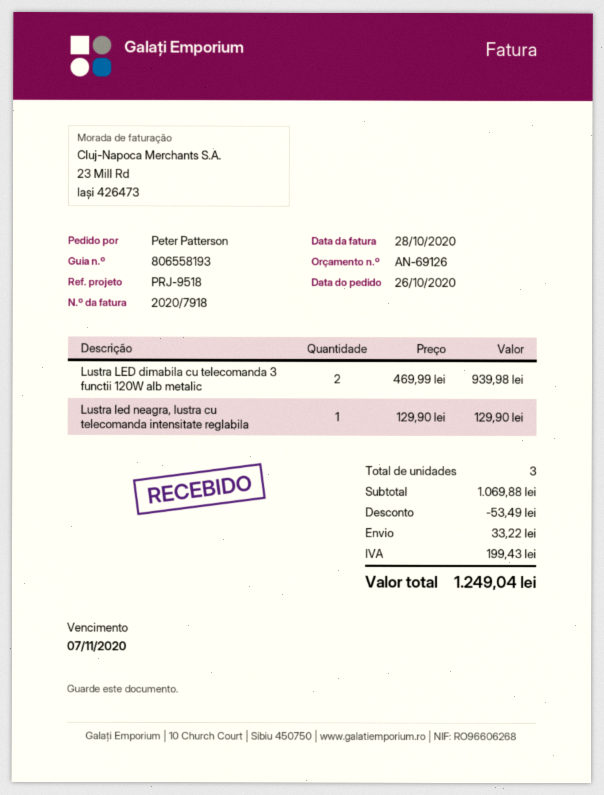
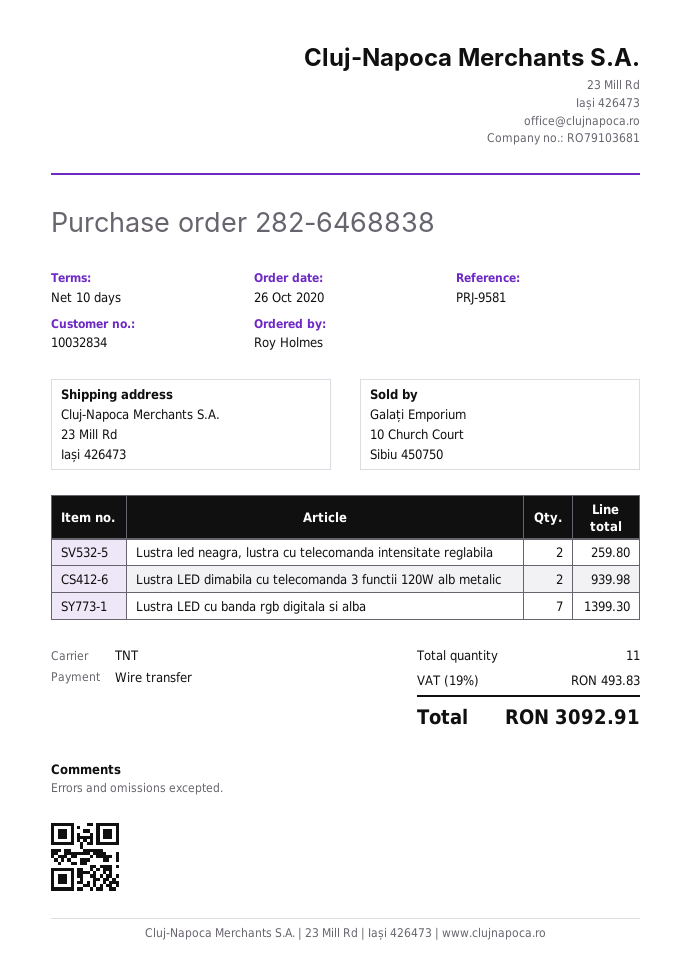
reference: PRJ-9518 -> PRJ-9581
ordered by: Peter Patterson -> Roy Holmes
Lustra led neagra, lustra cu telecomanda intensitate reglabila: 1 for 129.90 -> 2 for 259.80
Lustra LED cu banda rgb digitala si alba: none -> 7 for 1399.30
total quantity: 3 -> 11
discount: 53.49 -> none
shipping: 33.22 -> none
tax: 199.43 -> 493.83
total: 1249.04 -> 3092.91

